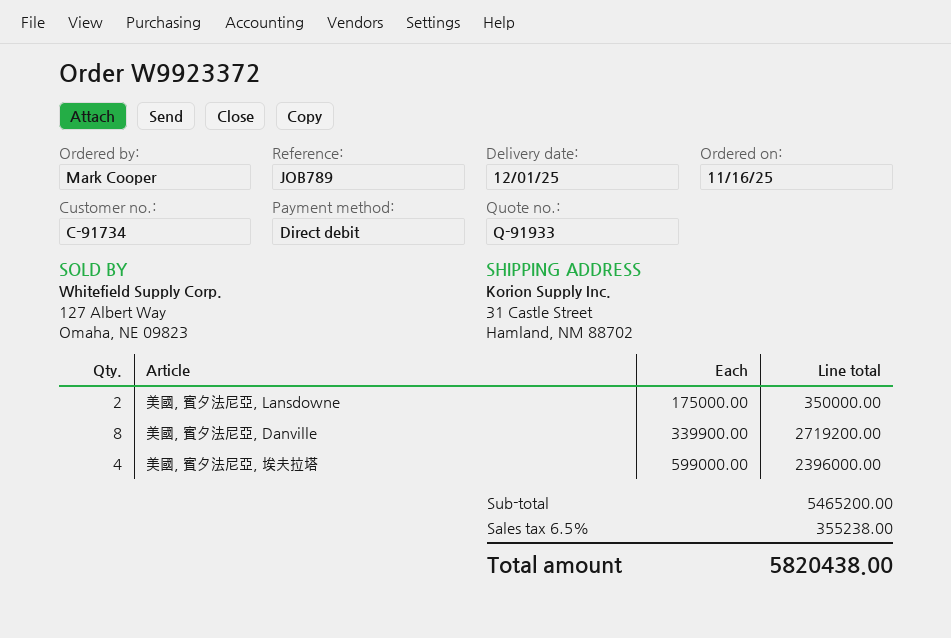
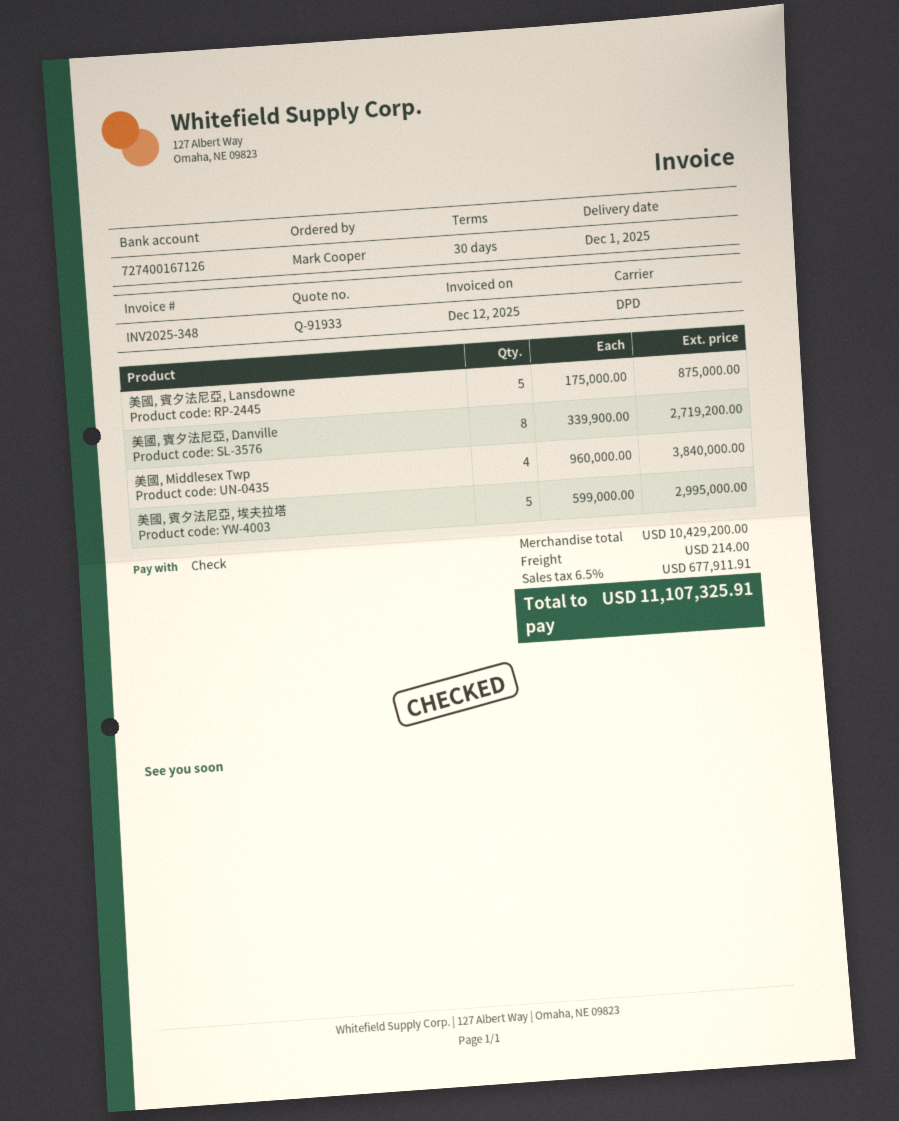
payment method: direct debit -> cheque
美國, 賓夕法尼亞, Lansdowne: 2 x 175000.00 = 350000.00 -> 5 x 175000.00 = 875000.00
美國, 賓夕法尼亞, 埃夫拉塔: 4 x 599000.00 = 2396000.00 -> 5 x 599000.00 = 2995000.00
美國, Middlesex Twp: none -> 4 x 960000.00 = 3840000.00
subtotal: 5465200.00 -> 10429200.00
shipping: none -> 214.00
tax: 6.5% = 355238.00 -> 6.5% = 677911.91
total: 5820438.00 -> 11107325.91

